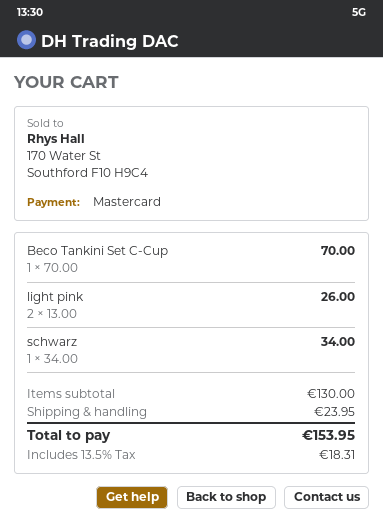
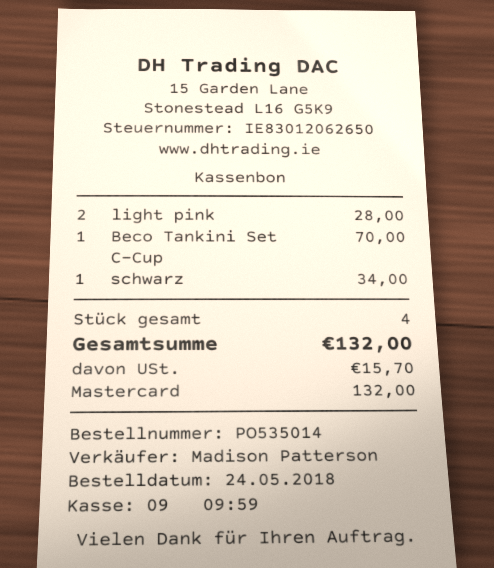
light pink: 2 for 26.00 -> 2 for 28.00
shipping: 23.95 -> none
tax: 18.31 -> 15.70
total: 153.95 -> 132.00

